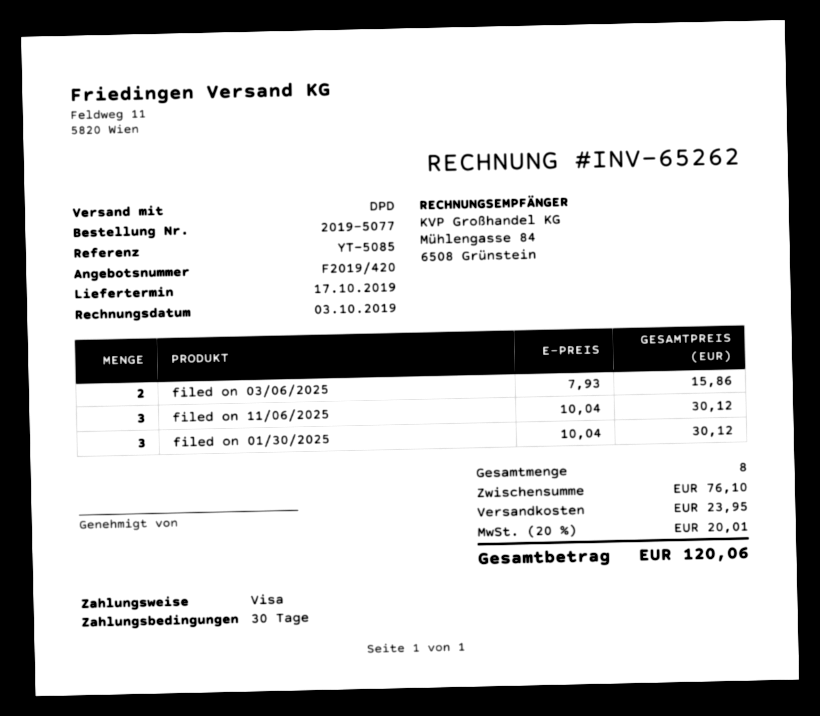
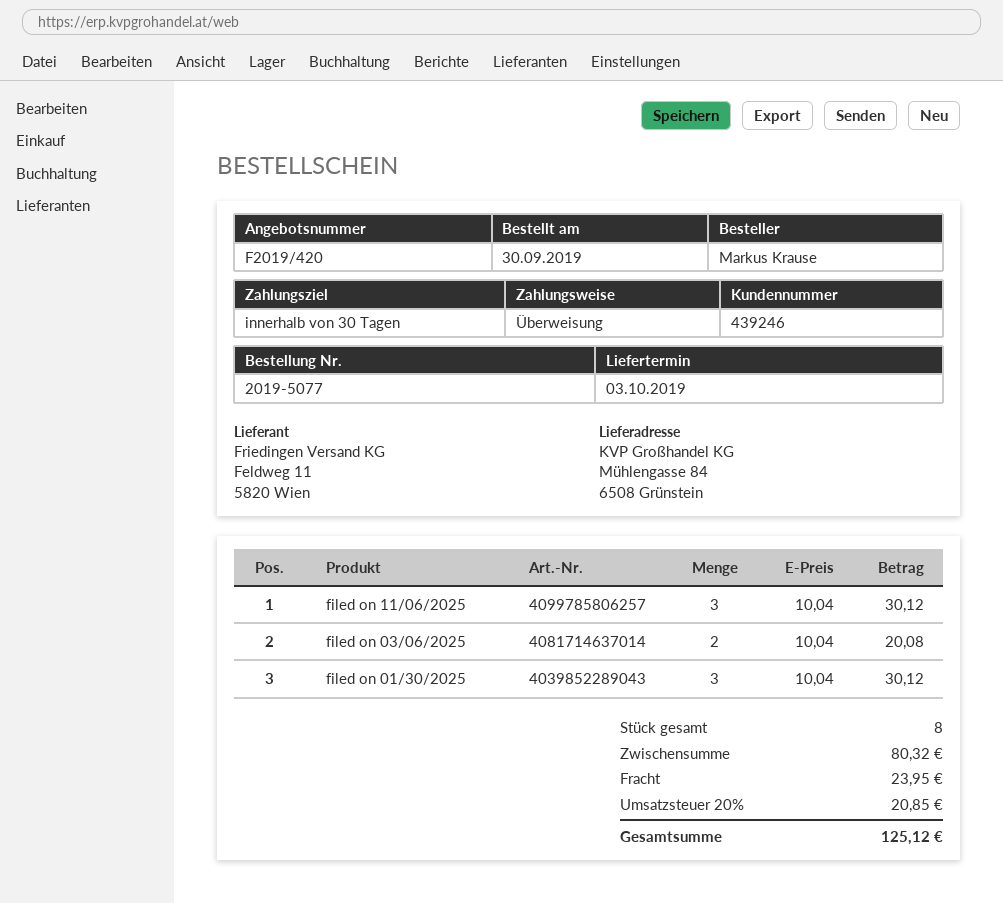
delivery date: 2019-10-17 -> 2019-10-03
payment method: Visa -> bank transfer
filed on 03/06/2025: 2 x 7.93 = 15.86 -> 2 x 10.04 = 20.08
subtotal: 76.10 -> 80.32
tax: 20% = 20.01 -> 20% = 20.85
total: 120.06 -> 125.12

